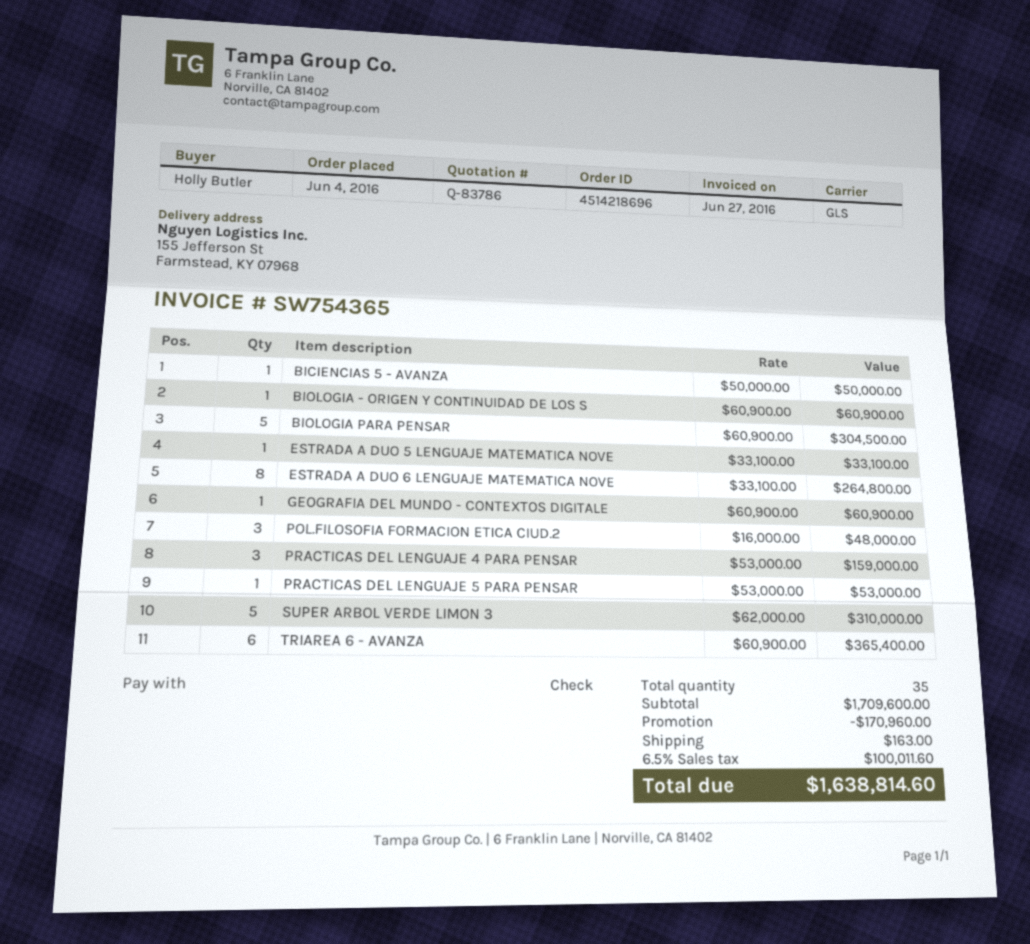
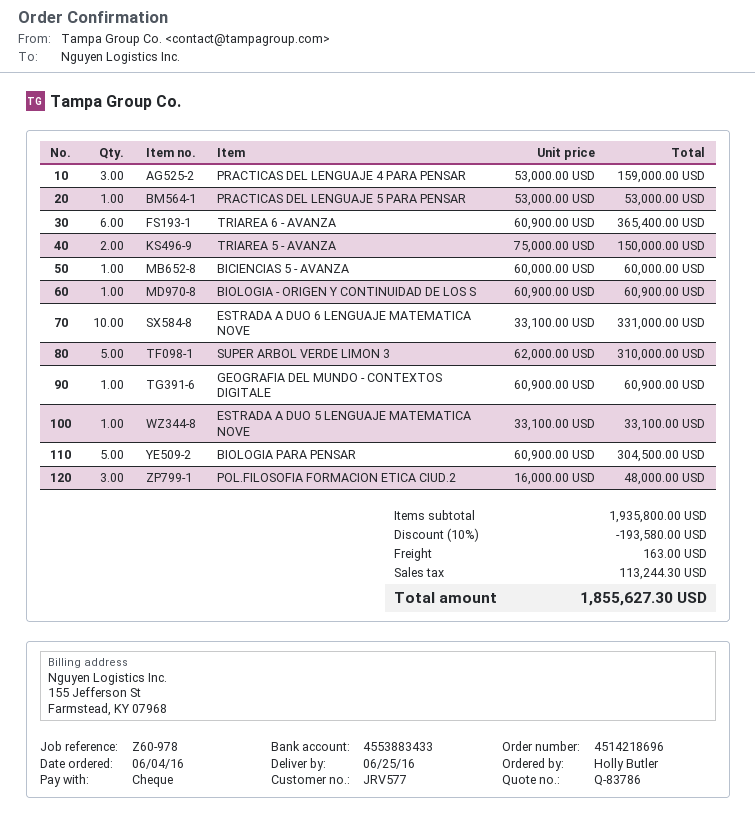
BICIENCIAS 5 - AVANZA: 1 x 50000.00 = 50000.00 -> 1 x 60000.00 = 60000.00
ESTRADA A DUO 6 LENGUAJE MATEMATICA NOVE: 8 x 33100.00 = 264800.00 -> 10 x 33100.00 = 331000.00
TRIAREA 5 - AVANZA: none -> 2 x 75000.00 = 150000.00
subtotal: 1709600.00 -> 1935800.00
discount: 170960.00 -> 193580.00
tax: 100011.60 -> 113244.30
total: 1638814.60 -> 1855627.30

